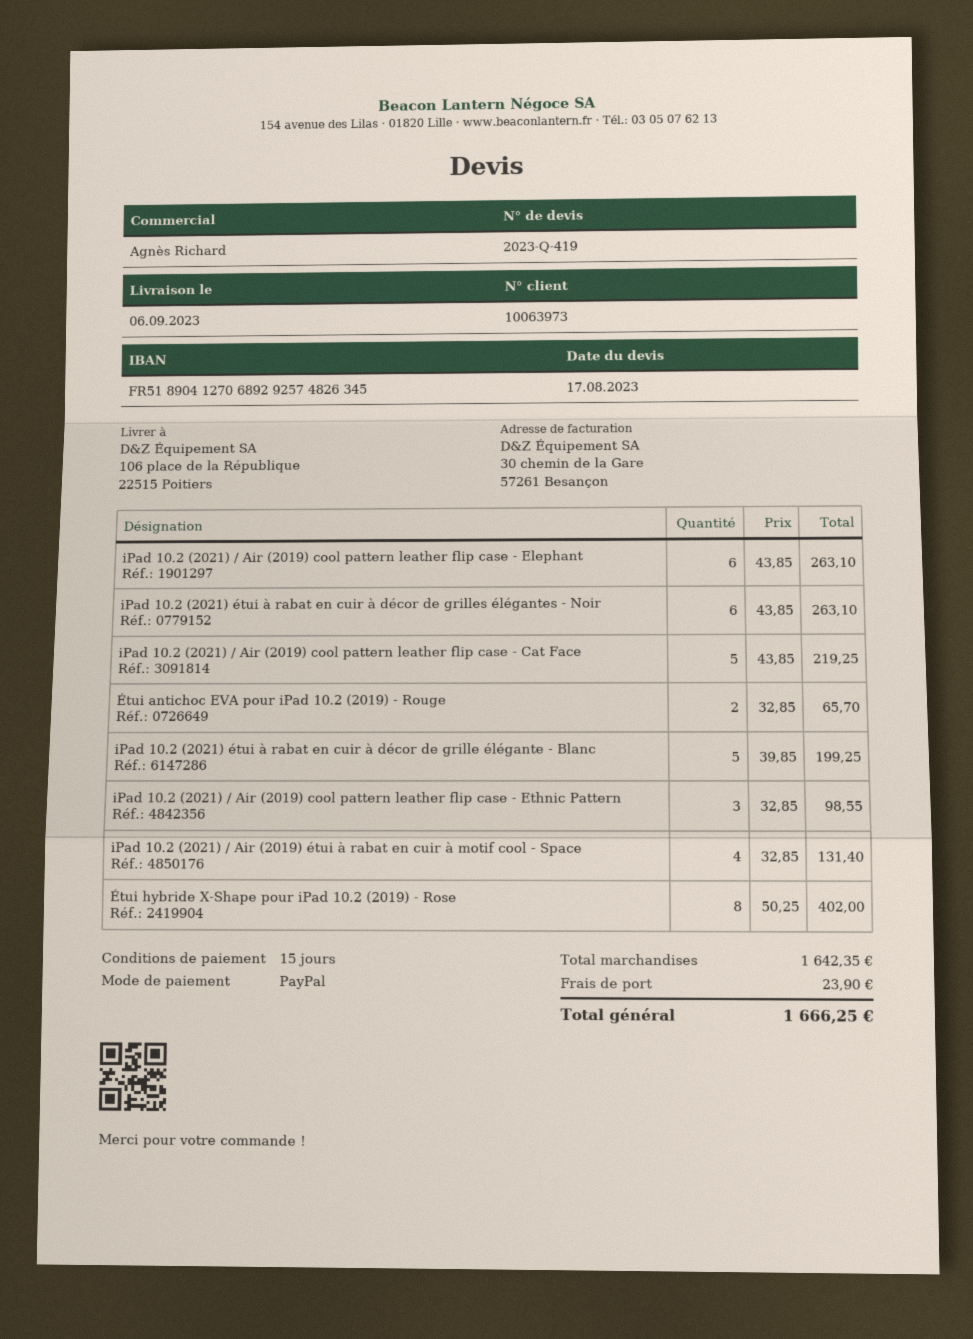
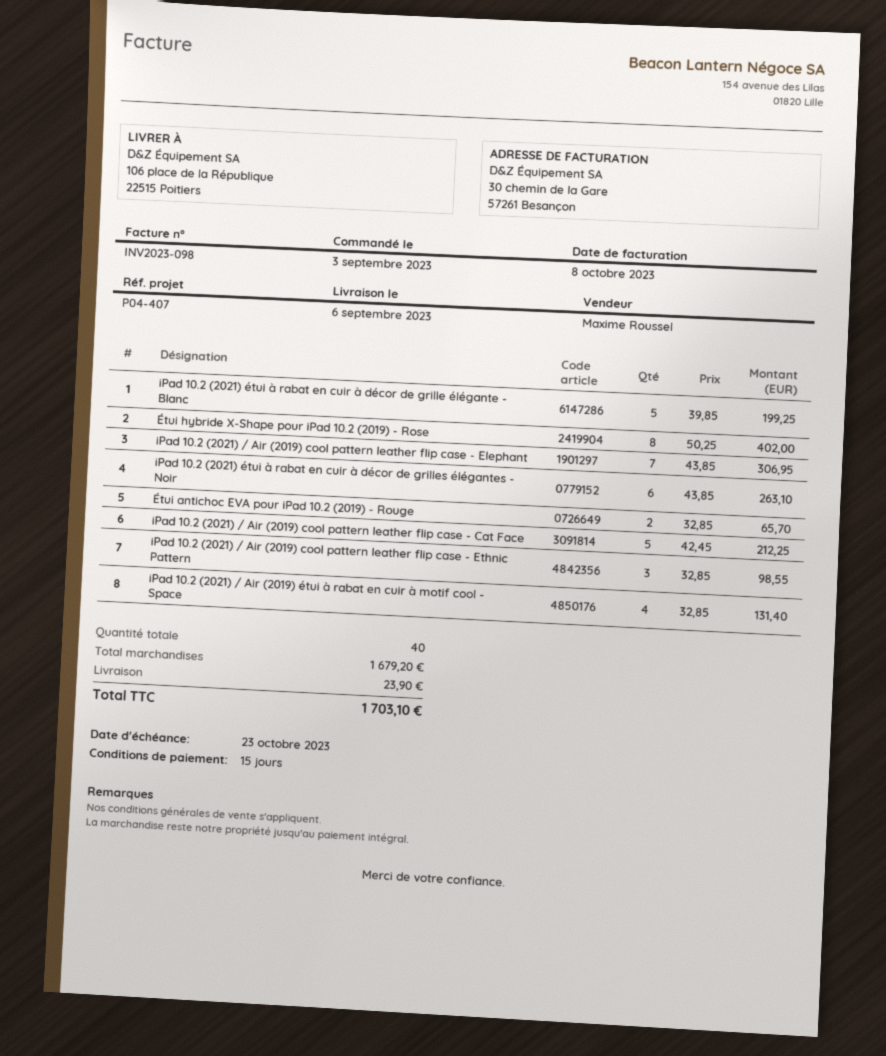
sales rep: Agnès Richard -> Maxime Roussel
iPad 10.2 (2021) / Air (2019) cool pattern leather flip case - Elephant: 6 x 43.85 = 263.10 -> 7 x 43.85 = 306.95
iPad 10.2 (2021) / Air (2019) cool pattern leather flip case - Cat Face: 5 x 43.85 = 219.25 -> 5 x 42.45 = 212.25
subtotal: 1642.35 -> 1679.20
total: 1666.25 -> 1703.10

